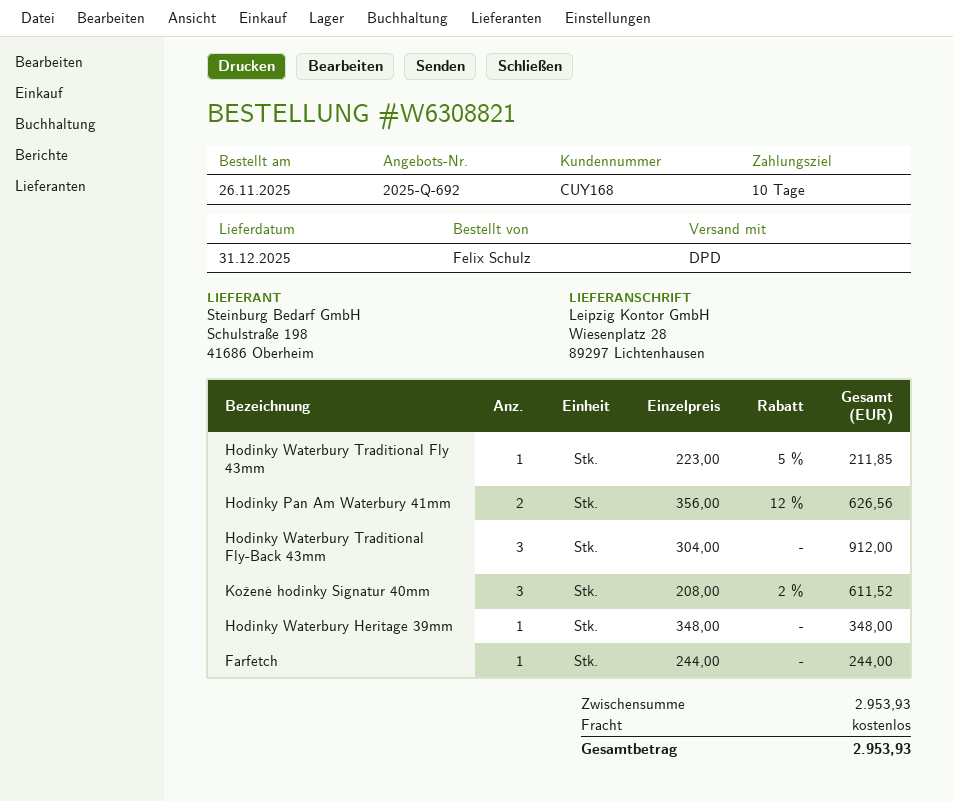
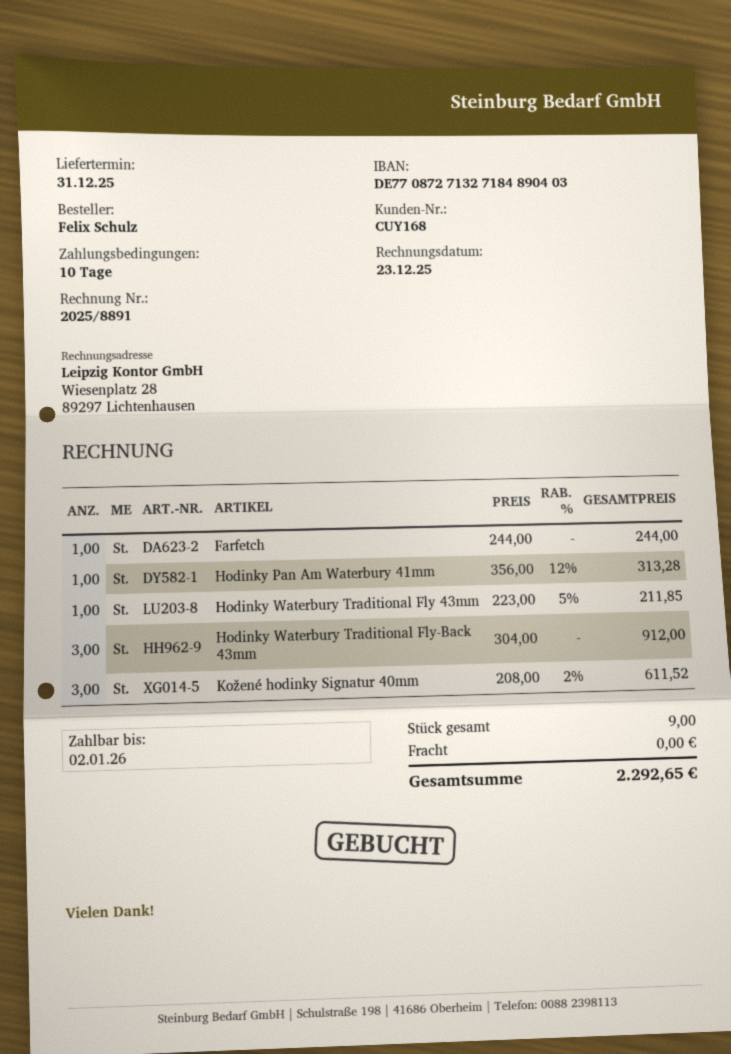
Hodinky Pan Am Waterbury 41mm: 2 x 356.00 - 12% = 626.56 -> 1 x 356.00 - 12% = 313.28
Hodinky Waterbury Heritage 39mm: 1 x 348.00 = 348.00 -> none
total: 2953.93 -> 2292.65

